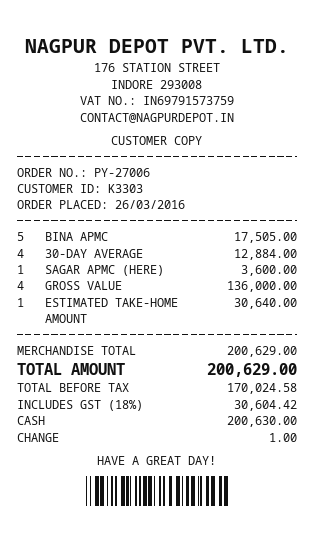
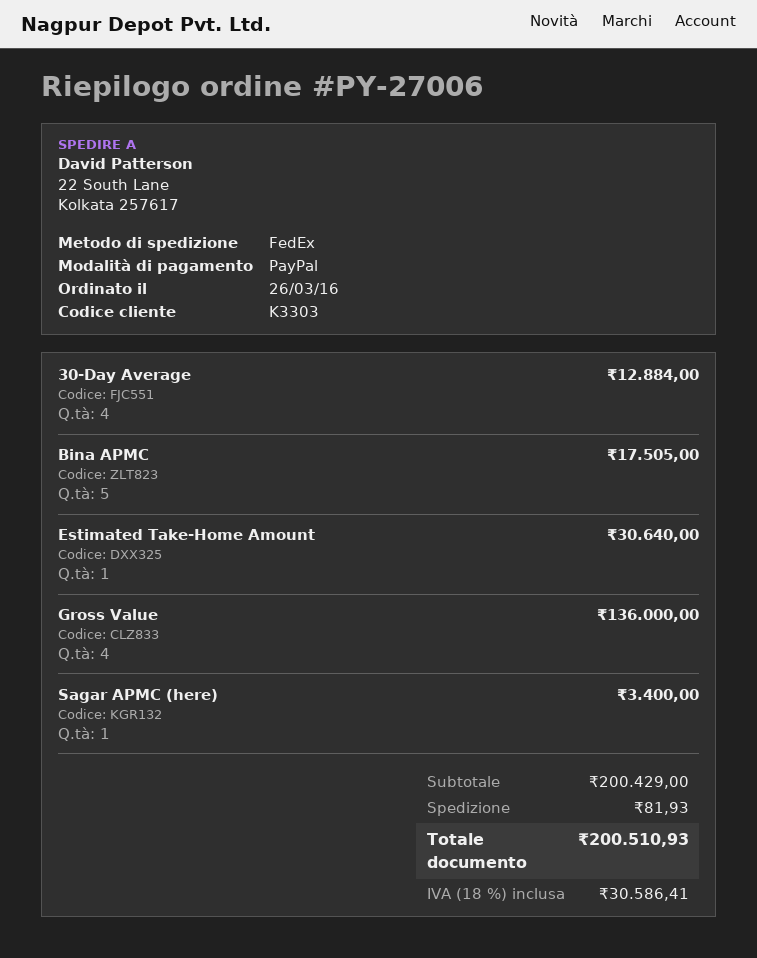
payment method: cash -> PayPal
SAGAR APMC (HERE): 1 for 3600.00 -> 1 for 3400.00
subtotal: 200629.00 -> 200429.00
shipping: none -> 81.93
tax: 18% = 30604.42 -> 18% = 30586.41
total: 200629.00 -> 200510.93

